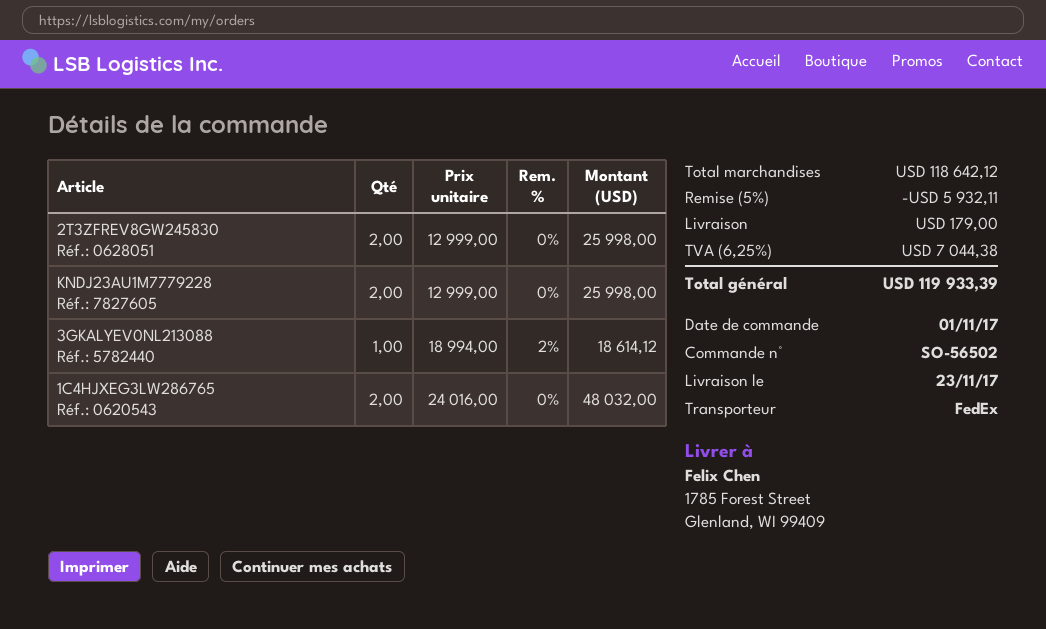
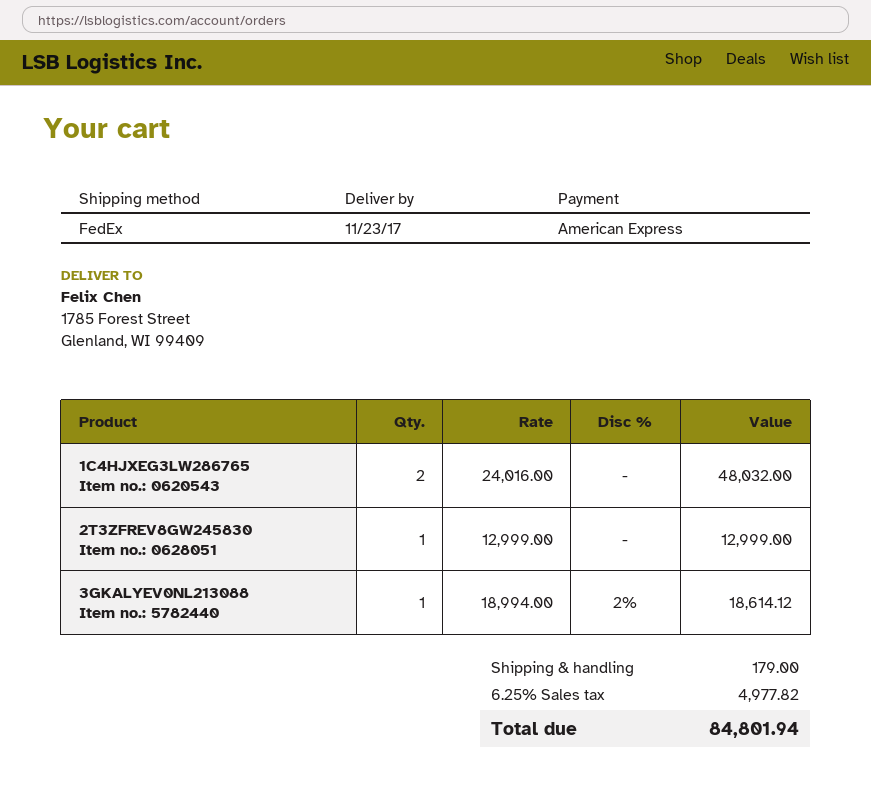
2T3ZFREV8GW245830: 2 x 12999.00 = 25998.00 -> 1 x 12999.00 = 12999.00
KNDJ23AU1M7779228: 2 x 12999.00 = 25998.00 -> none
discount: 5% = 5932.11 -> none
tax: 6.25% = 7044.38 -> 6.25% = 4977.82
total: 119933.39 -> 84801.94

